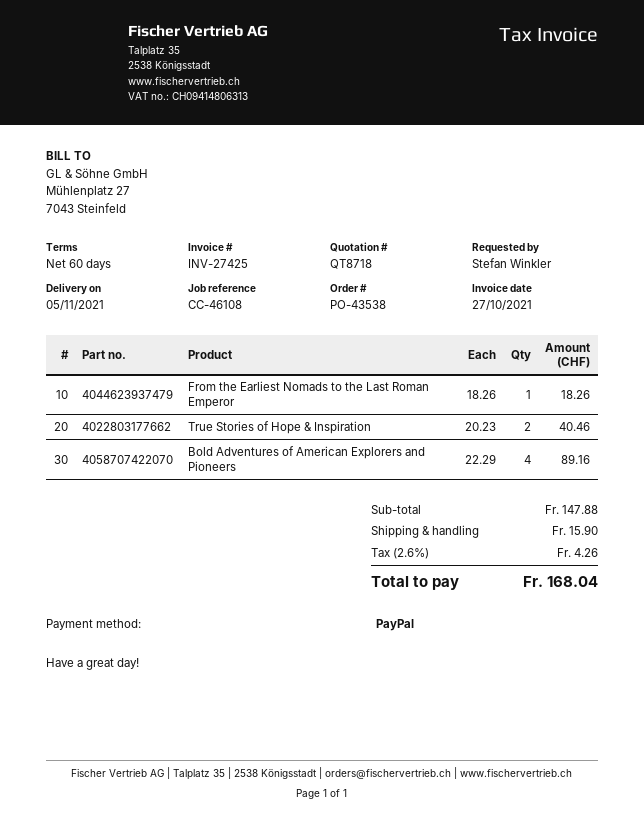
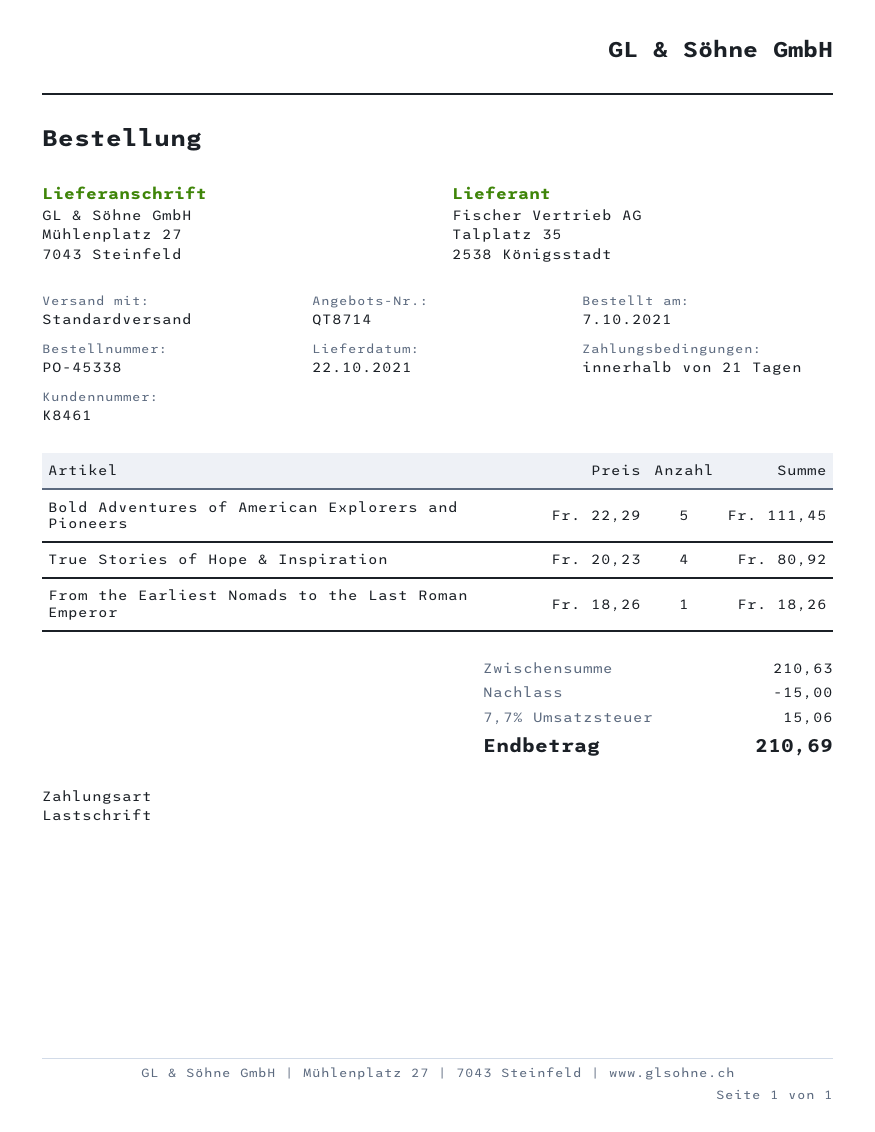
quote number: QT8718 -> QT8714
order number: PO-43538 -> PO-45338
delivery date: 2021-11-05 -> 2021-10-22
payment terms: 60 days -> 21 days
payment method: PayPal -> direct debit
True Stories of Hope & Inspiration: 2 x 20.23 = 40.46 -> 4 x 20.23 = 80.92
Bold Adventures of American Explorers and Pioneers: 4 x 22.29 = 89.16 -> 5 x 22.29 = 111.45
subtotal: 147.88 -> 210.63
discount: none -> 15.00
shipping: 15.90 -> none
tax: 2.6% = 4.26 -> 7.7% = 15.06
total: 168.04 -> 210.69

